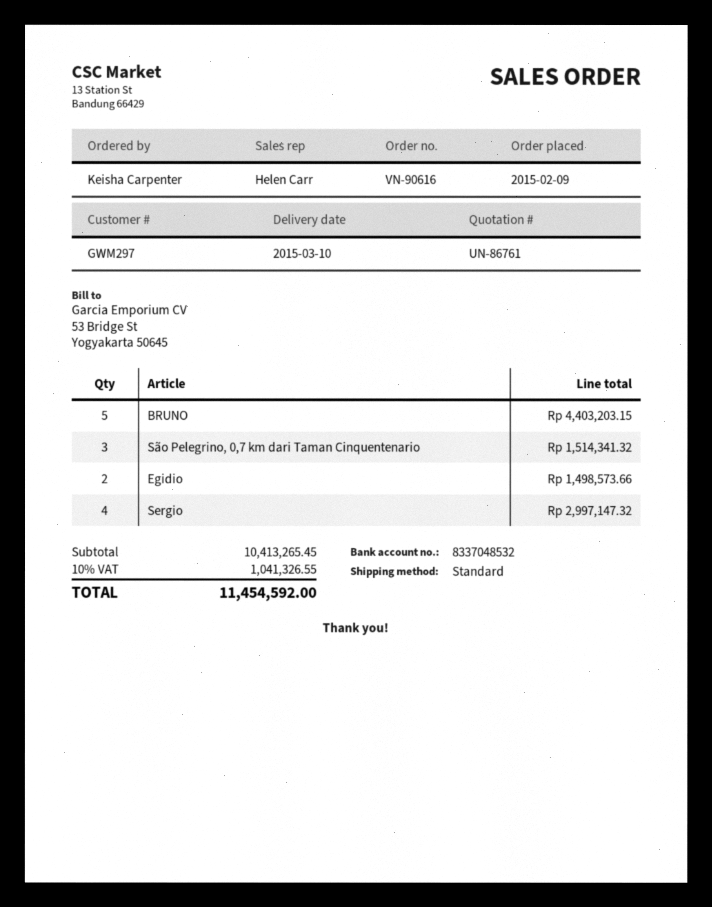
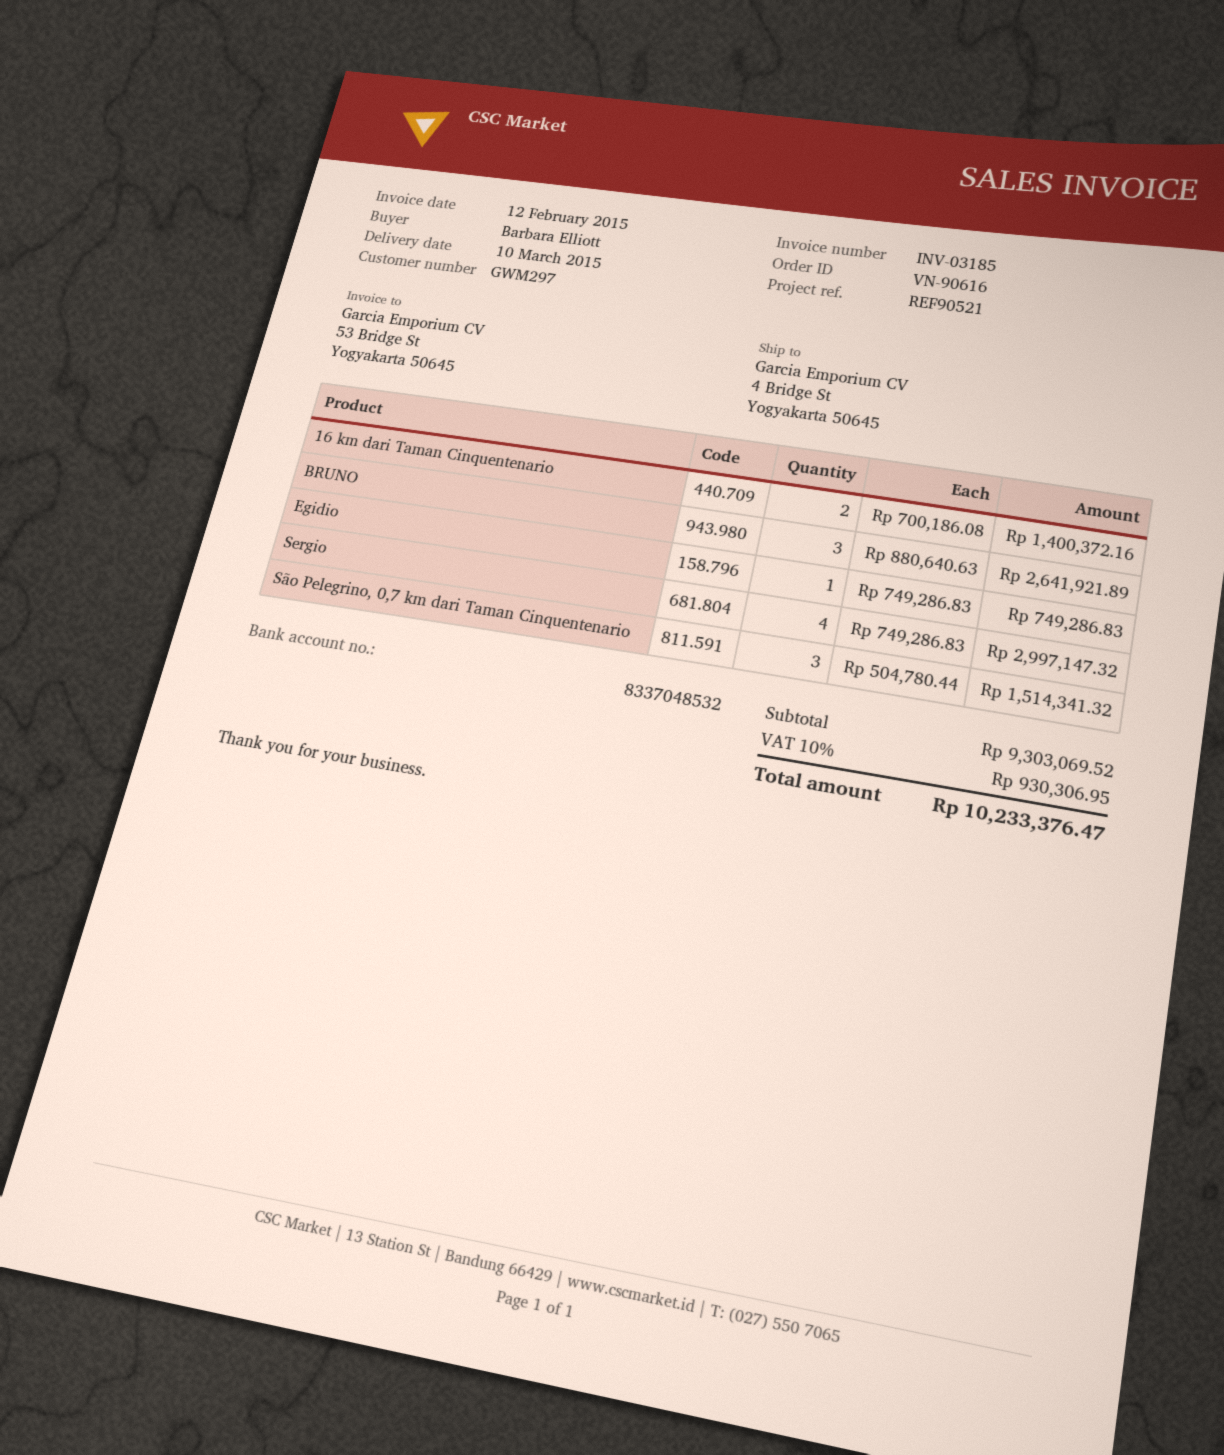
ordered by: Keisha Carpenter -> Barbara Elliott
BRUNO: 5 for 4403203.15 -> 3 for 2641921.89
Egidio: 2 for 1498573.66 -> 1 for 749286.83
16 km dari Taman Cinquentenario: none -> 2 for 1400372.16
subtotal: 10413265.45 -> 9303069.52
tax: 10% = 1041326.55 -> 10% = 930306.95
total: 11454592.00 -> 10233376.47

